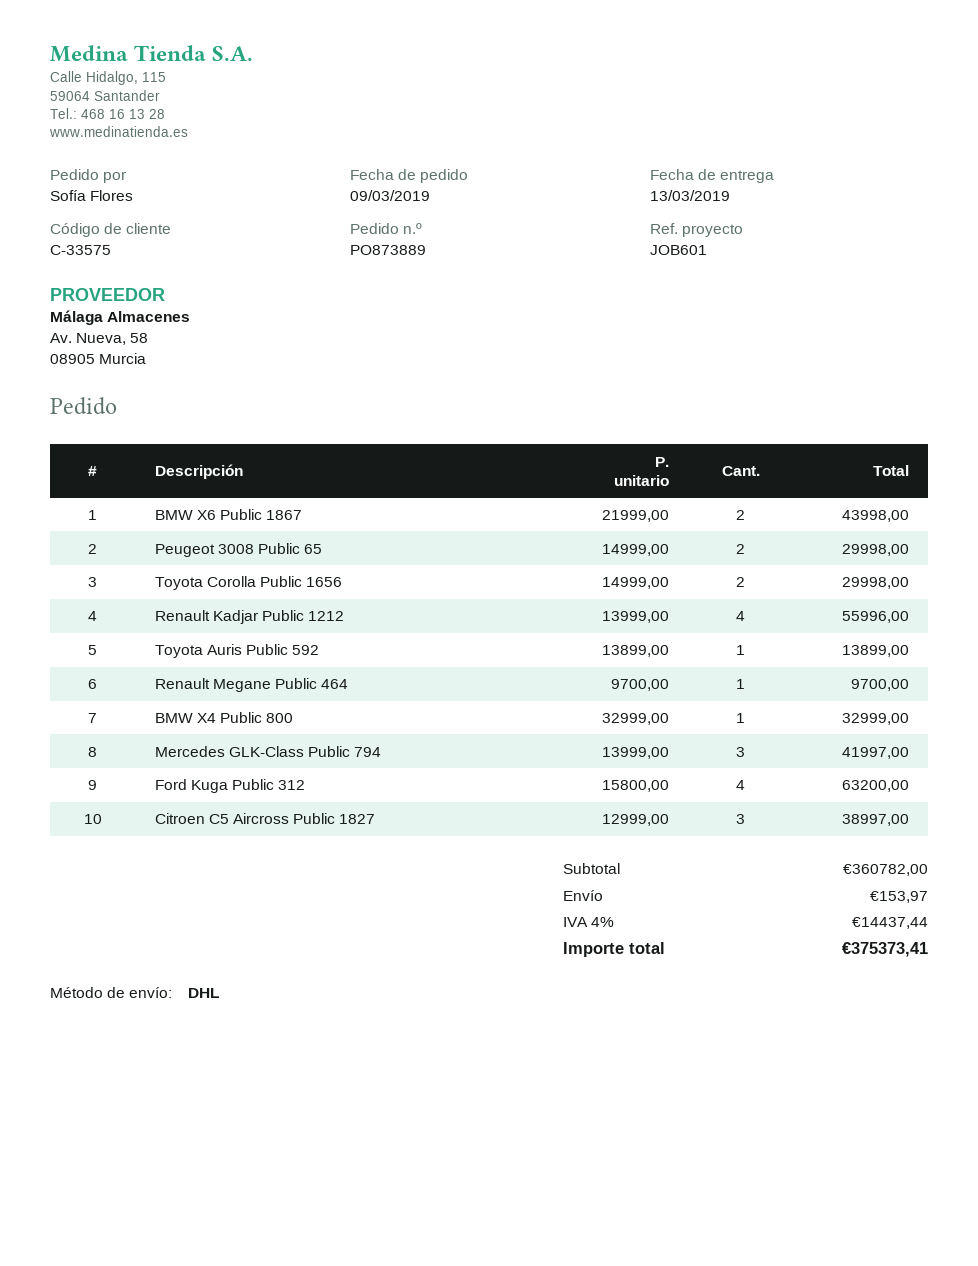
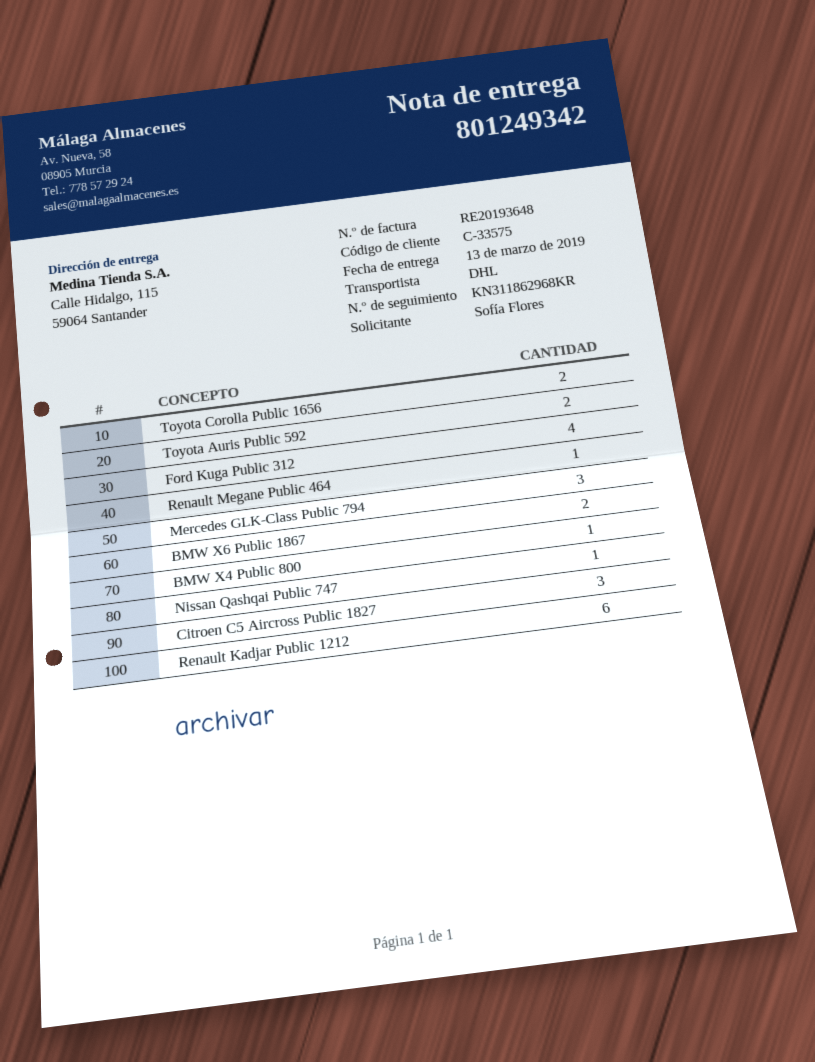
Peugeot 3008 Public 65: 2 -> none
Renault Kadjar Public 1212: 4 -> 6
Toyota Auris Public 592: 1 -> 2
Nissan Qashqai Public 747: none -> 1

